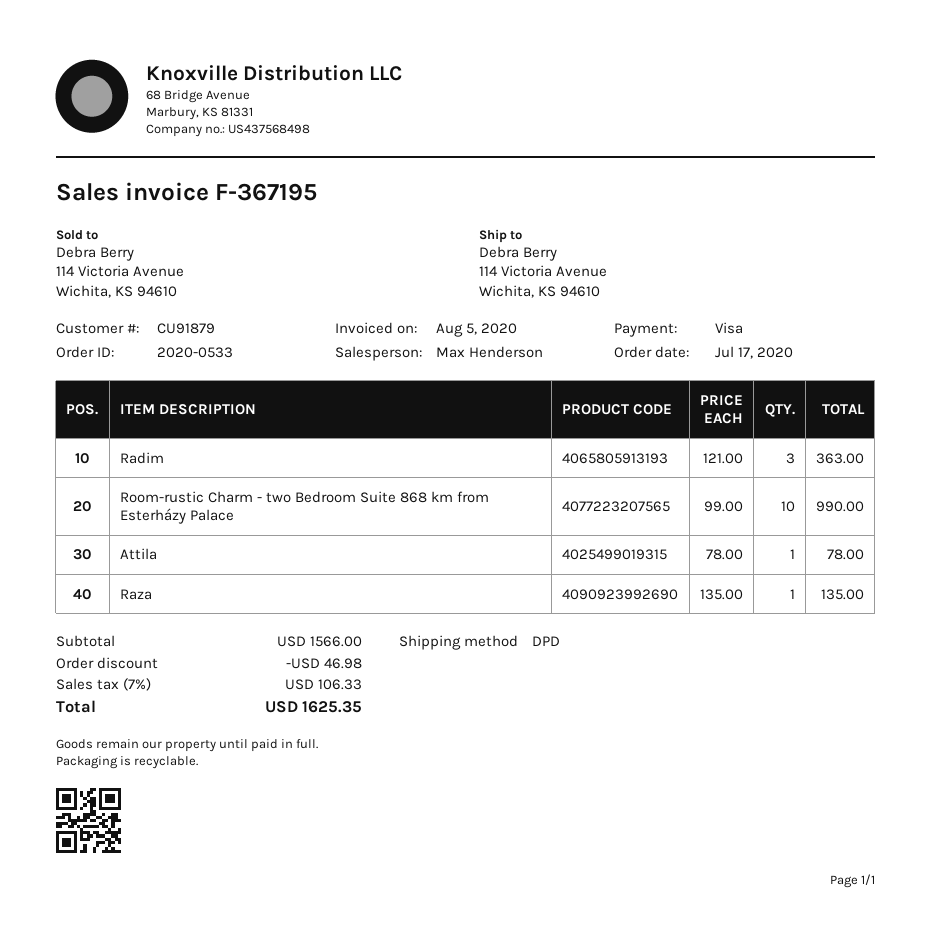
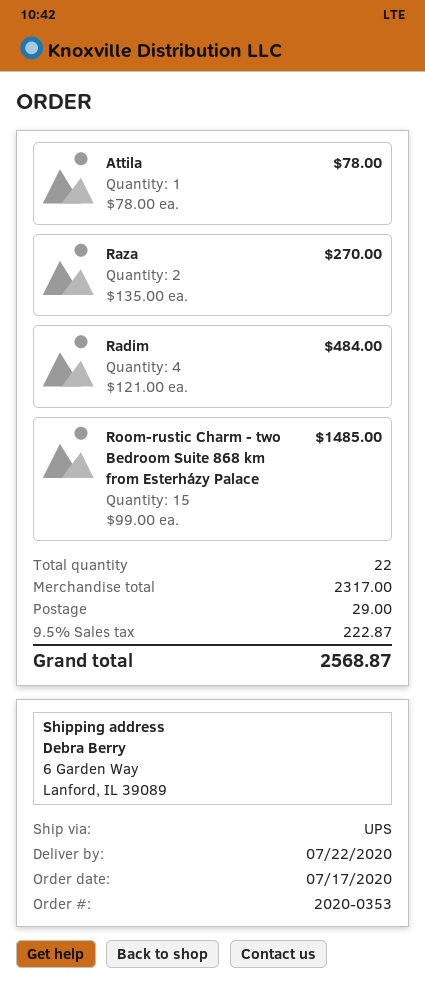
order number: 2020-0533 -> 2020-0353
shipping method: DPD -> UPS
ship to: 114 Victoria Avenue, Wichita, KS 94610 -> 6 Garden Way, Lanford, IL 39089
Radim: 3 x 121.00 = 363.00 -> 4 x 121.00 = 484.00
Room-rustic Charm - two Bedroom Suite 868 km from Esterházy Palace: 10 x 99.00 = 990.00 -> 15 x 99.00 = 1485.00
Raza: 1 x 135.00 = 135.00 -> 2 x 135.00 = 270.00
subtotal: 1566.00 -> 2317.00
discount: 46.98 -> none
shipping: none -> 29.00
tax: 7% = 106.33 -> 9.5% = 222.87
total: 1625.35 -> 2568.87

